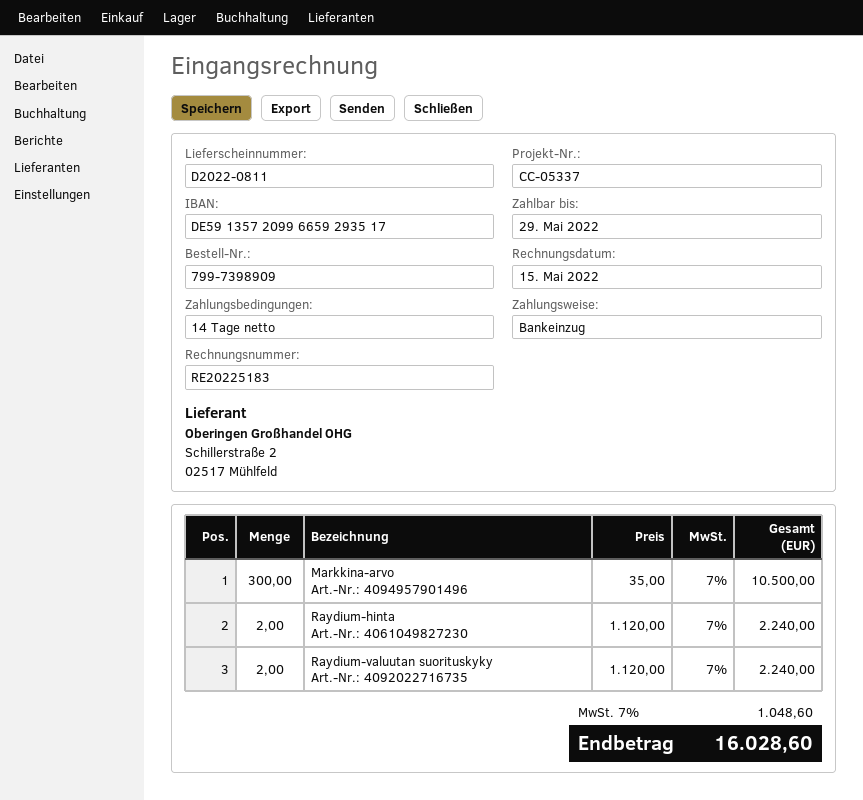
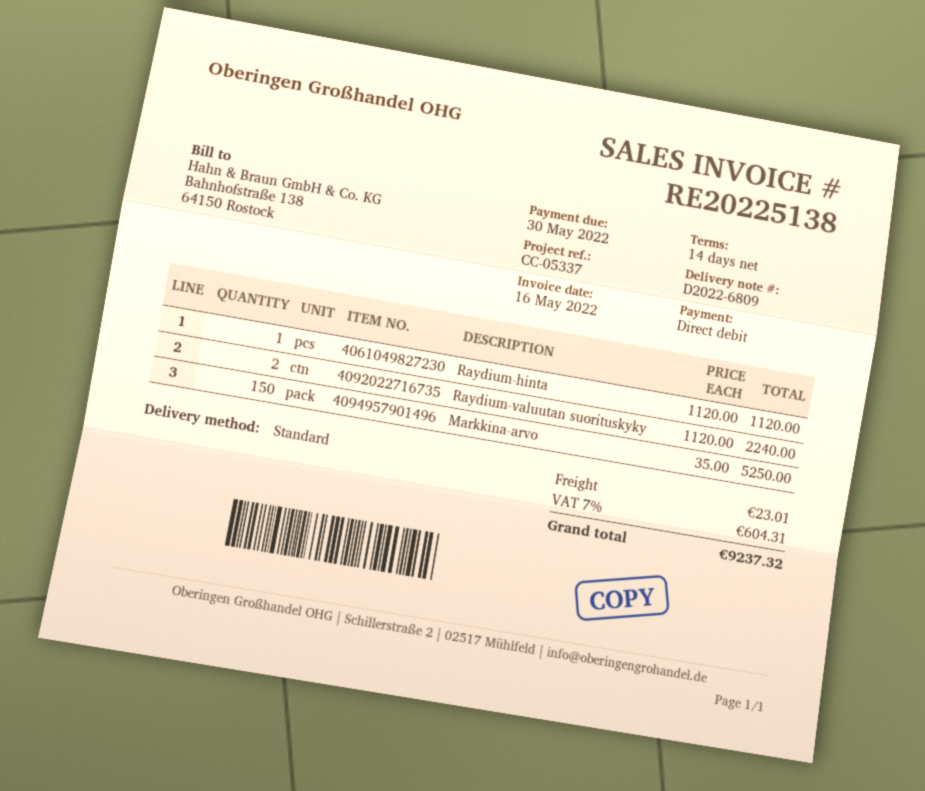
delivery note number: D2022-0811 -> D2022-6809
invoice number: RE20225183 -> RE20225138
invoice date: 2022-05-15 -> 2022-05-16
due date: 2022-05-29 -> 2022-05-30
Markkina-arvo: 300 x 35.00 = 10500.00 -> 150 x 35.00 = 5250.00
Raydium-hinta: 2 x 1120.00 = 2240.00 -> 1 x 1120.00 = 1120.00
shipping: none -> 23.01
tax: 7% = 1048.60 -> 7% = 604.31
total: 16028.60 -> 9237.32

